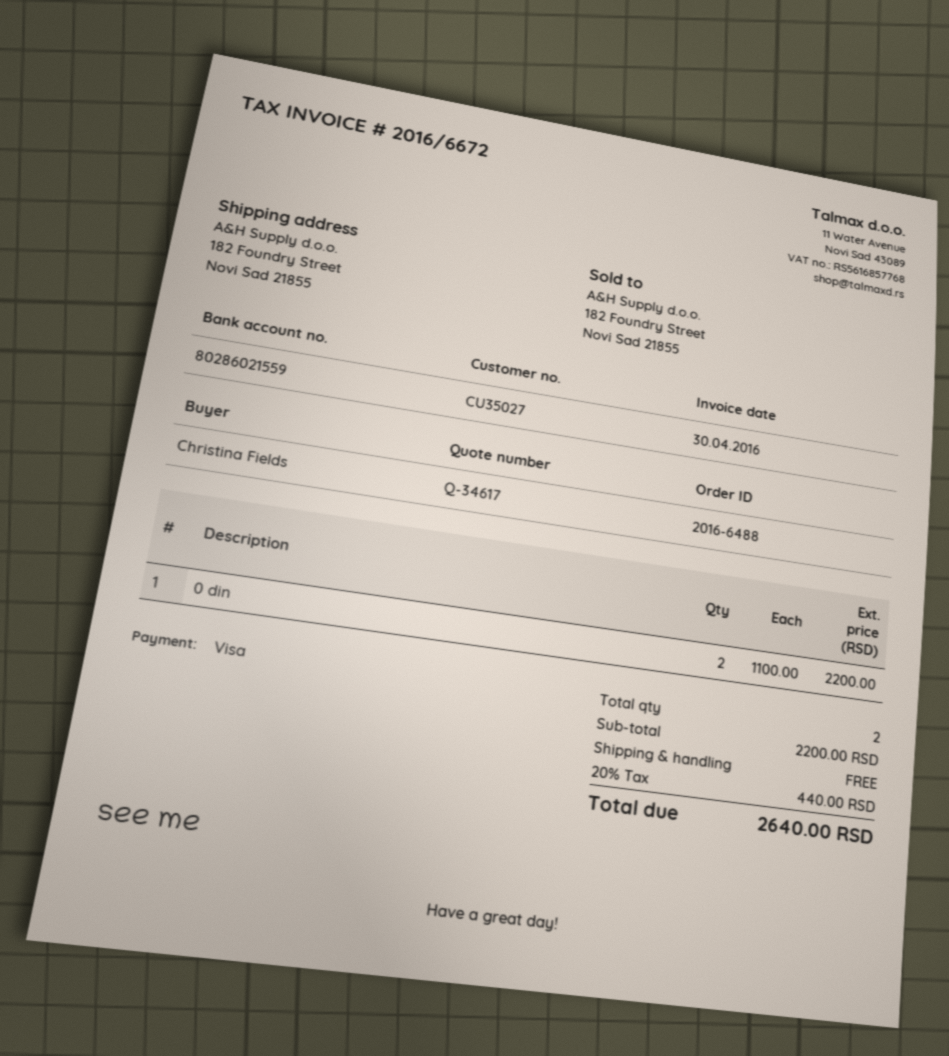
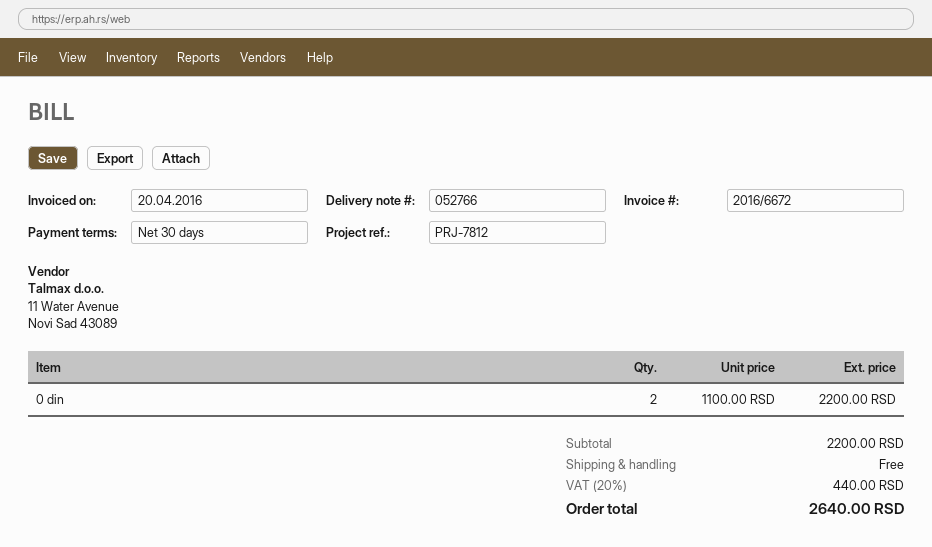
invoice date: 2016-04-30 -> 2016-04-20

